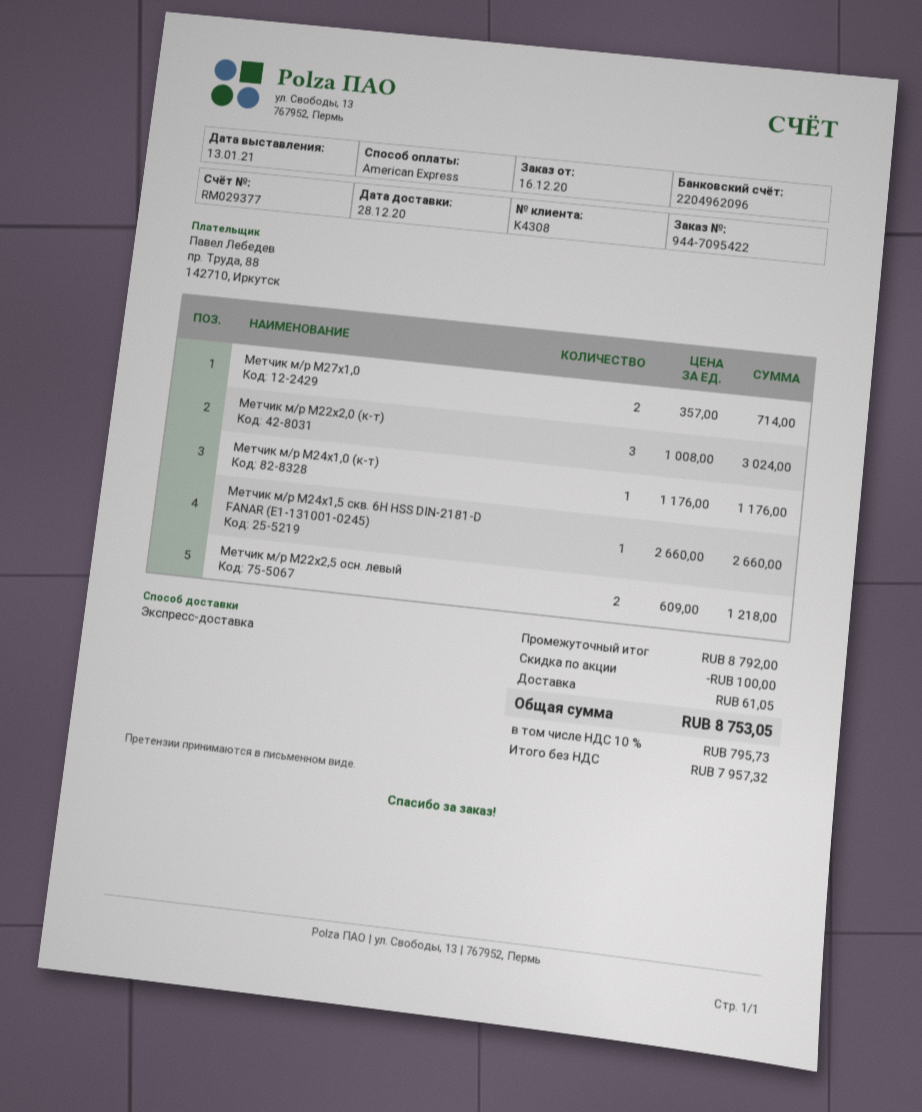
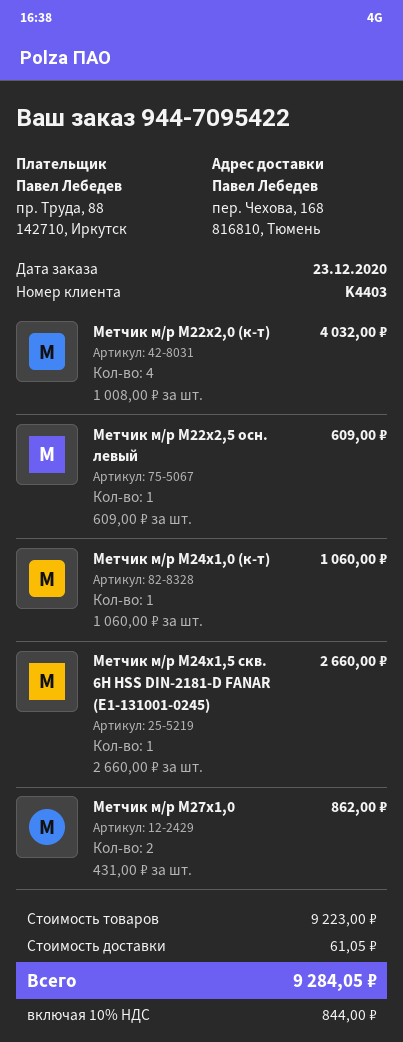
order date: 2020-12-16 -> 2020-12-23
customer number: K4308 -> K4403
Метчик м/р М27х1,0: 2 x 357.00 = 714.00 -> 2 x 431.00 = 862.00
Метчик м/р М22х2,0 (к-т): 3 x 1008.00 = 3024.00 -> 4 x 1008.00 = 4032.00
Метчик м/р М24х1,0 (к-т): 1 x 1176.00 = 1176.00 -> 1 x 1060.00 = 1060.00
Метчик м/р М22х2,5 осн. левый: 2 x 609.00 = 1218.00 -> 1 x 609.00 = 609.00
subtotal: 8792.00 -> 9223.00
discount: 100.00 -> none
tax: 10% = 795.73 -> 10% = 844.00
total: 8753.05 -> 9284.05

